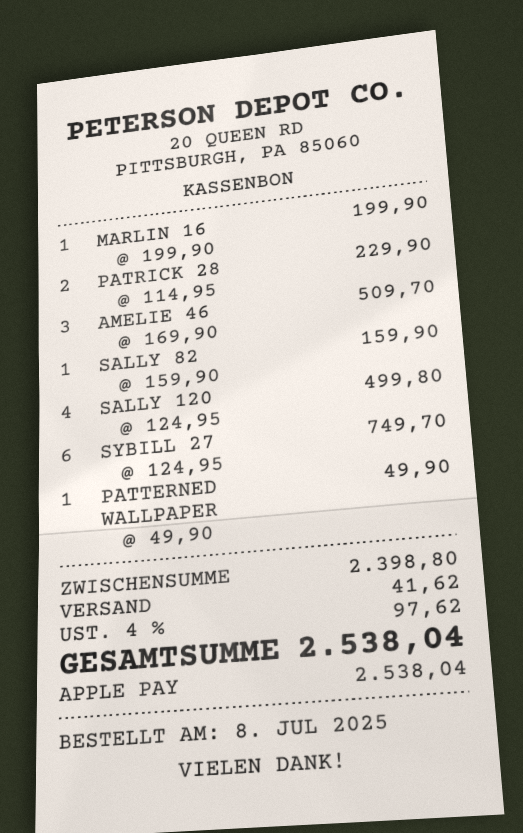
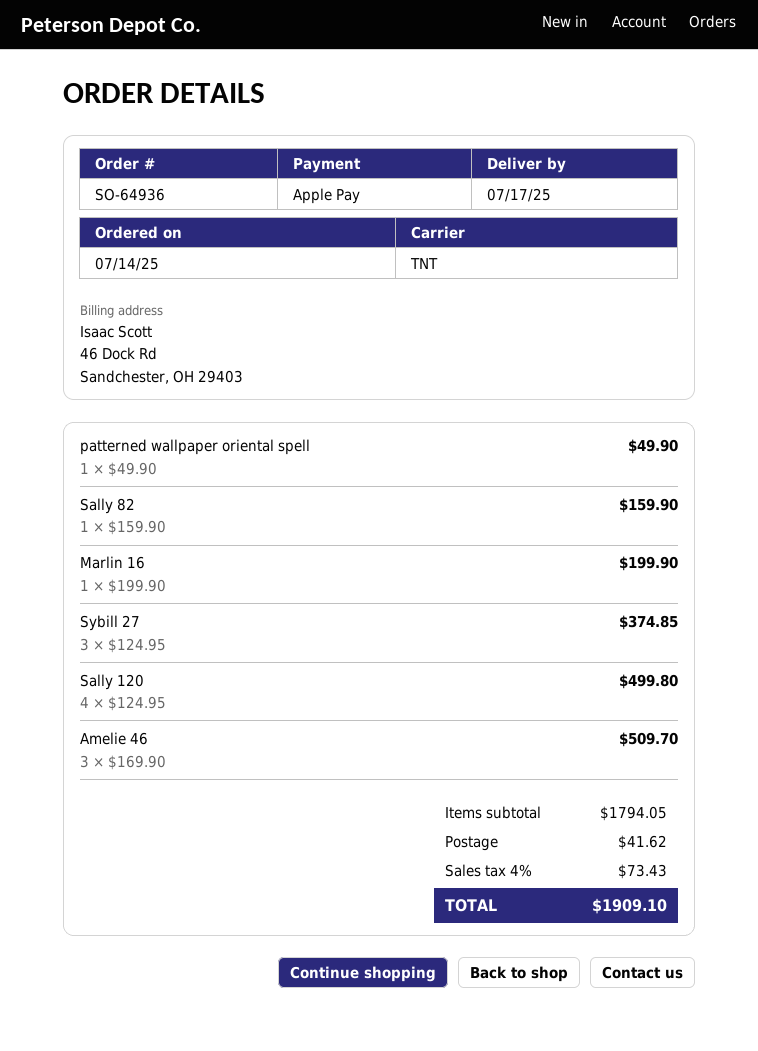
order date: 2025-07-08 -> 2025-07-14
PATRICK 28: 2 x 114.95 = 229.90 -> none
SYBILL 27: 6 x 124.95 = 749.70 -> 3 x 124.95 = 374.85
subtotal: 2398.80 -> 1794.05
tax: 4% = 97.62 -> 4% = 73.43
total: 2538.04 -> 1909.10

